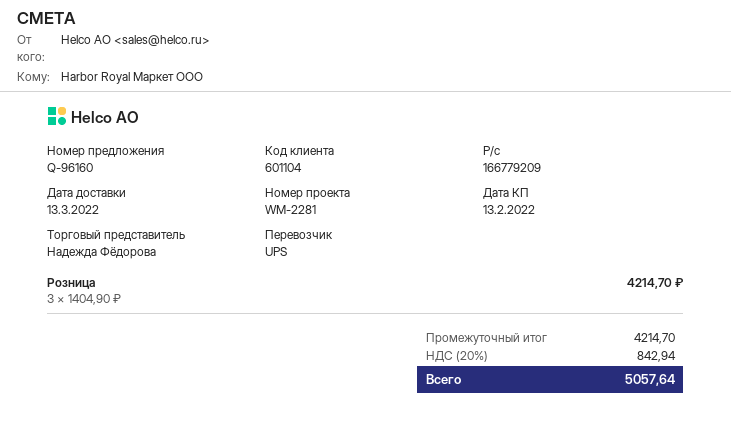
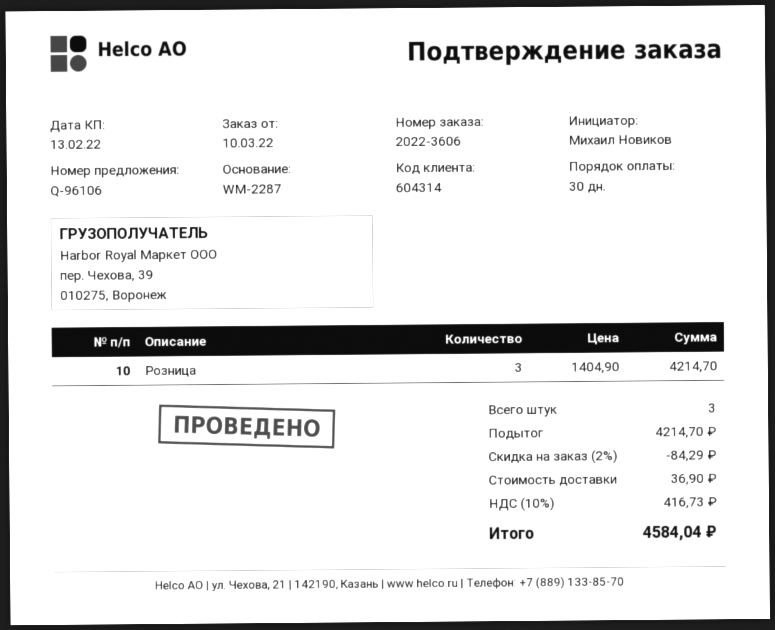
quote number: Q-96160 -> Q-96106
customer number: 601104 -> 604314
reference: WM-2281 -> WM-2287
discount: none -> 2% = 84.29
shipping: none -> 36.90
tax: 20% = 842.94 -> 10% = 416.73
total: 5057.64 -> 4584.04

